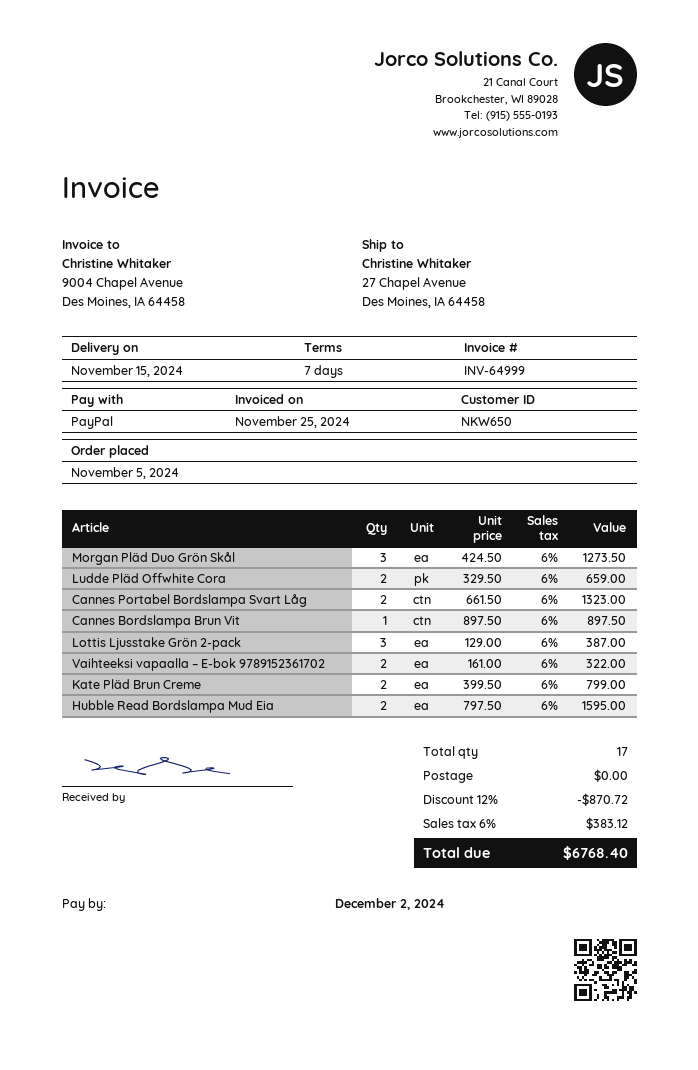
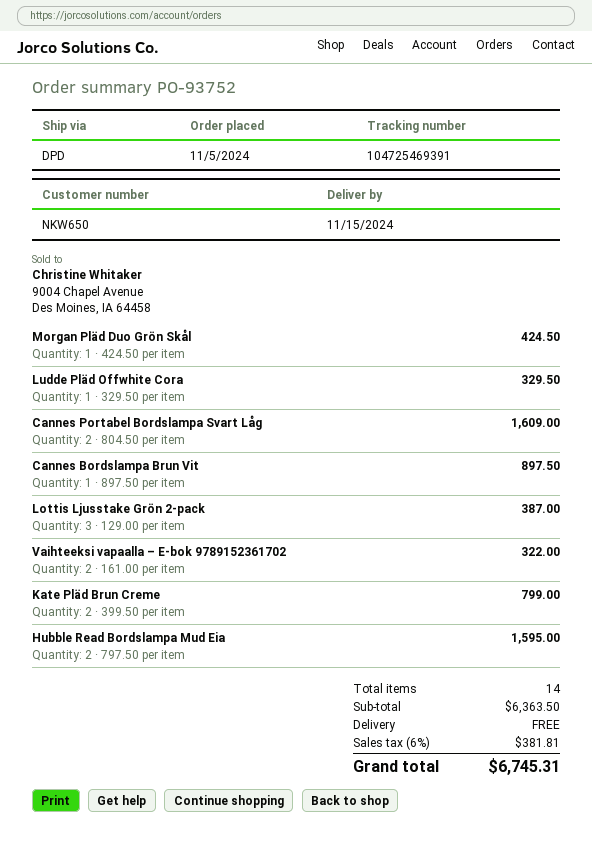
Morgan Pläd Duo Grön Skål: 3 x 424.50 = 1273.50 -> 1 x 424.50 = 424.50
Ludde Pläd Offwhite Cora: 2 x 329.50 = 659.00 -> 1 x 329.50 = 329.50
Cannes Portabel Bordslampa Svart Låg: 2 x 661.50 = 1323.00 -> 2 x 804.50 = 1609.00
total quantity: 17 -> 14
discount: 12% = 870.72 -> none
tax: 6% = 383.12 -> 6% = 381.81
total: 6768.40 -> 6745.31

